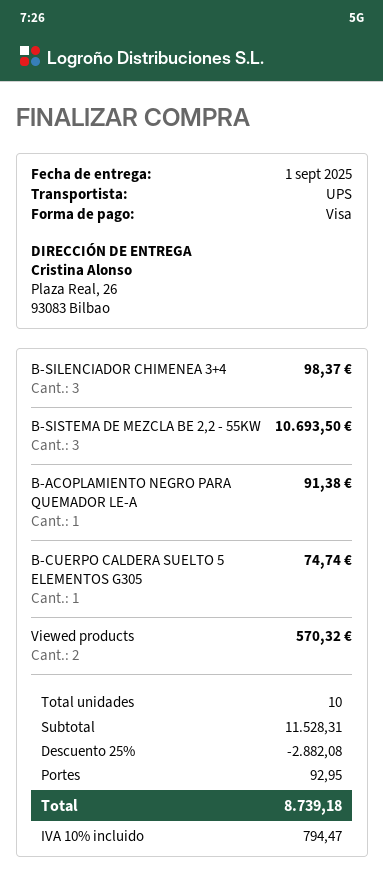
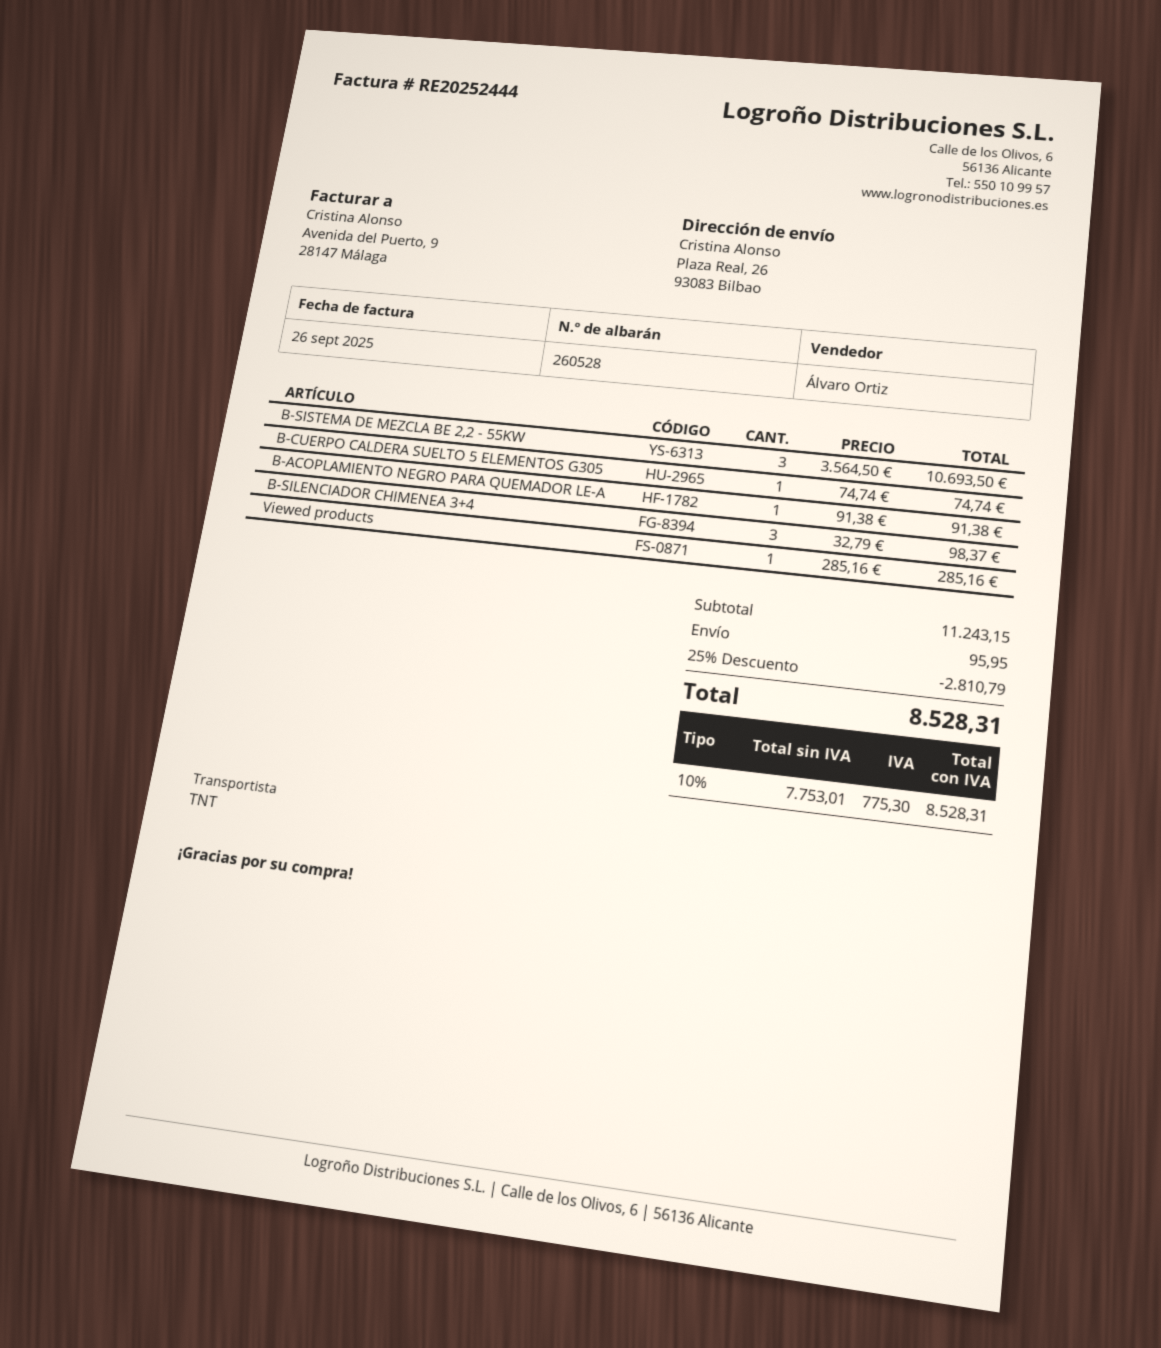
shipping method: UPS -> TNT
Viewed products: 2 for 570.32 -> 1 for 285.16
subtotal: 11528.31 -> 11243.15
discount: 25% = 2882.08 -> 25% = 2810.79
shipping: 92.95 -> 95.95
tax: 10% = 794.47 -> 10% = 775.30
total: 8739.18 -> 8528.31

